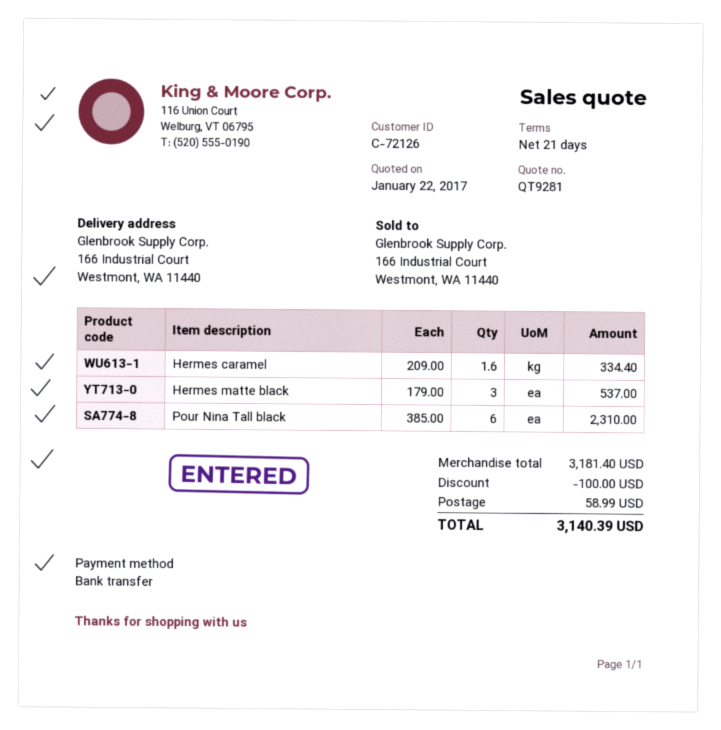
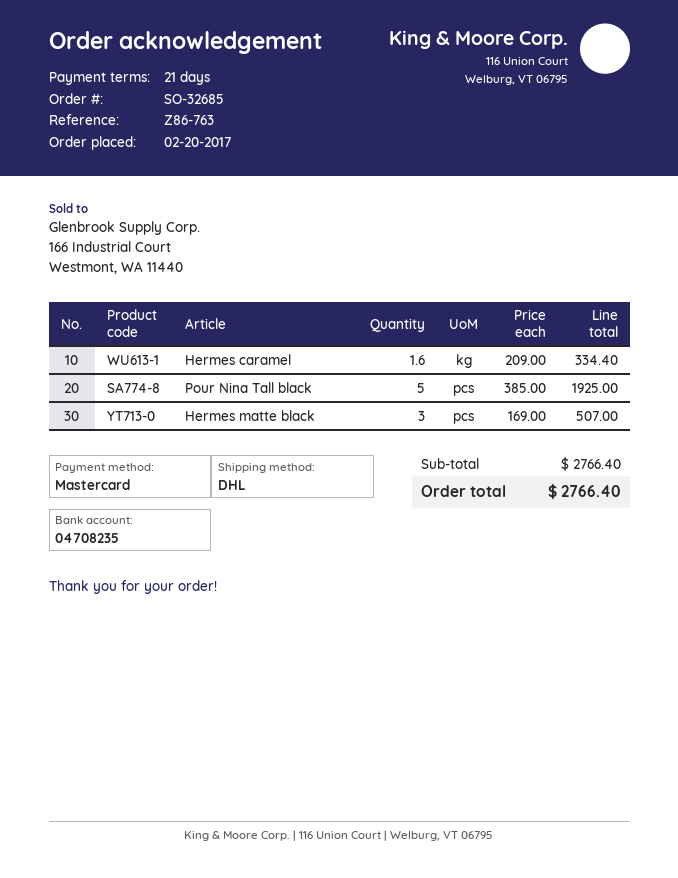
payment method: bank transfer -> Mastercard
Hermes matte black: 3 x 179.00 = 537.00 -> 3 x 169.00 = 507.00
Pour Nina Tall black: 6 x 385.00 = 2310.00 -> 5 x 385.00 = 1925.00
subtotal: 3181.40 -> 2766.40
discount: 100.00 -> none
shipping: 58.99 -> none
total: 3140.39 -> 2766.40

